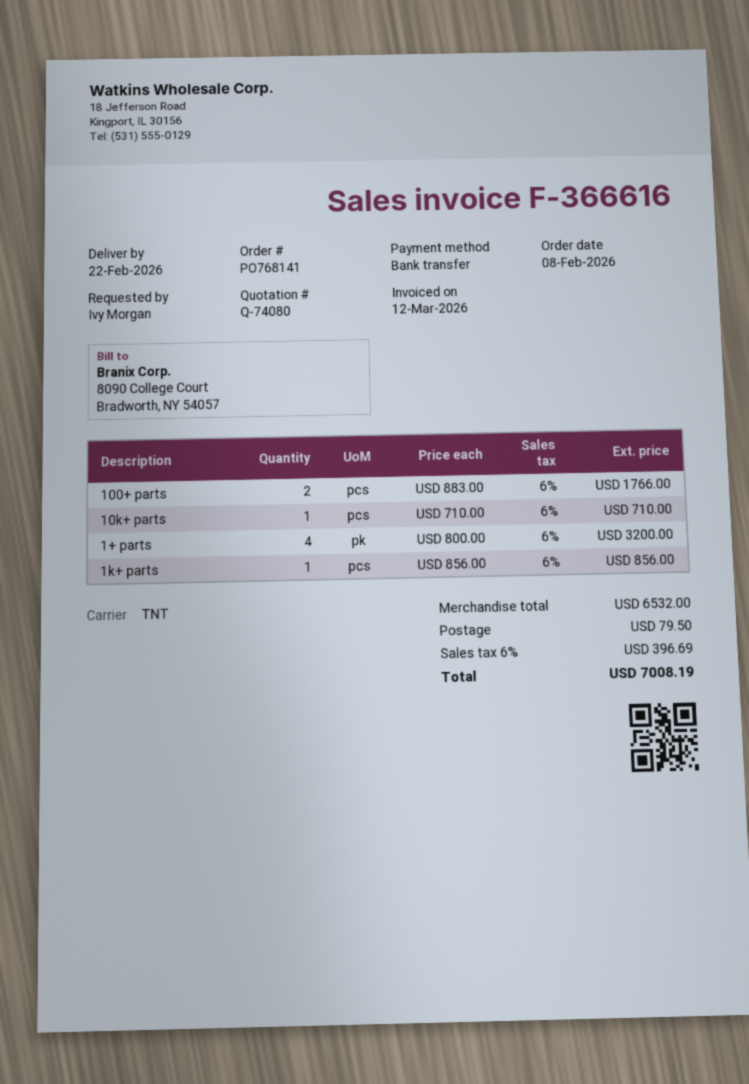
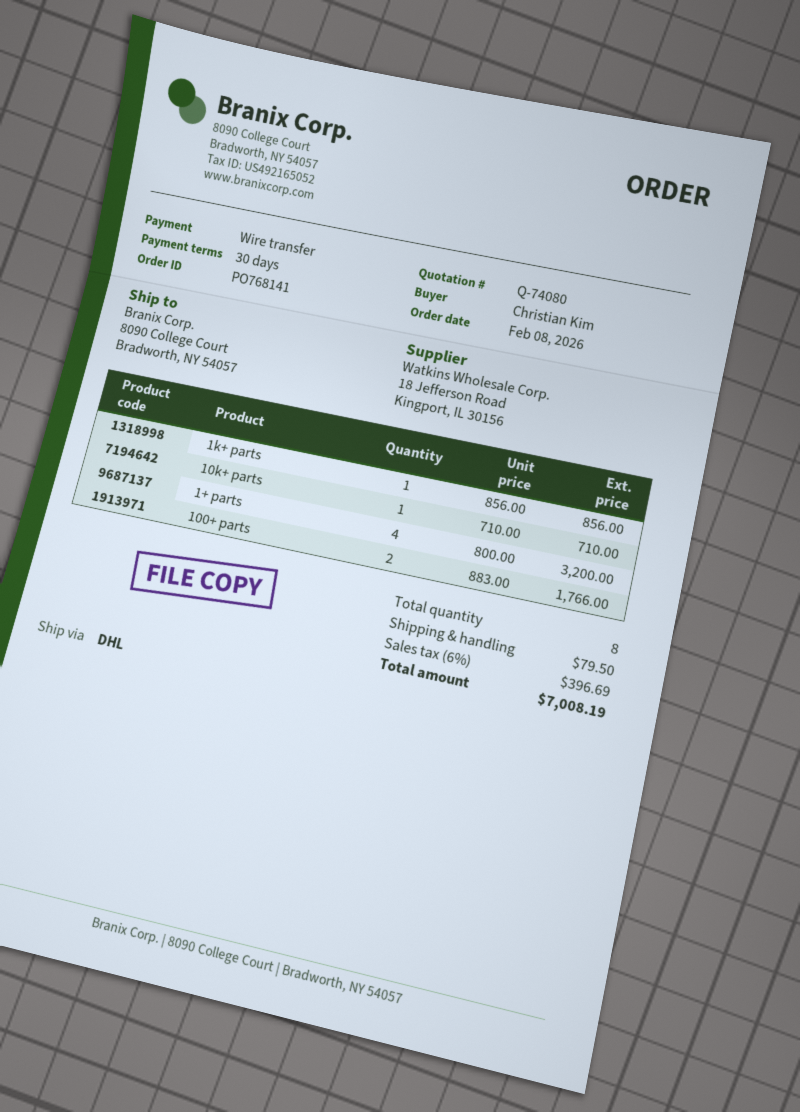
ordered by: Ivy Morgan -> Christian Kim
shipping method: TNT -> DHL

